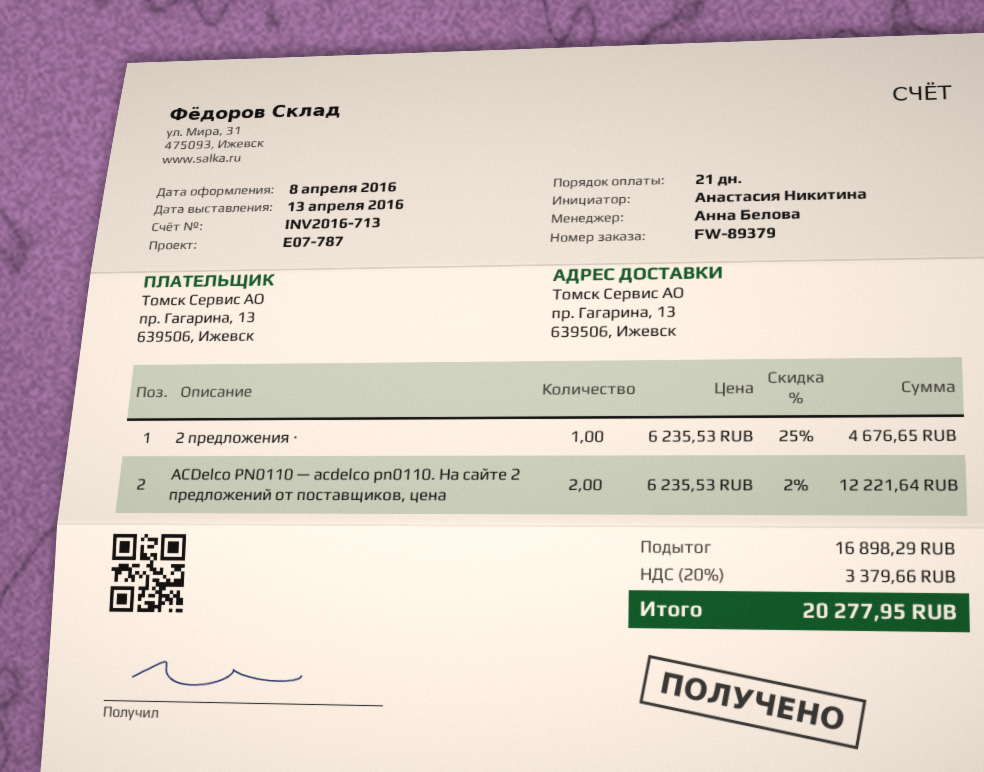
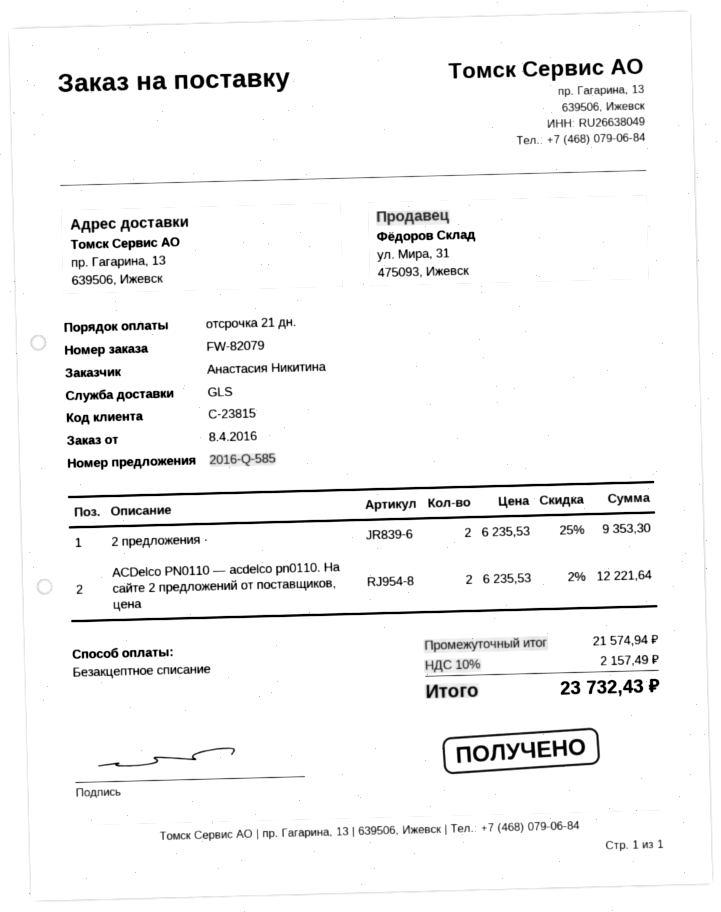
order number: FW-89379 -> FW-82079
2 предложения ·: 1 x 6235.53 - 25% = 4676.65 -> 2 x 6235.53 - 25% = 9353.30
subtotal: 16898.29 -> 21574.94
tax: 20% = 3379.66 -> 10% = 2157.49
total: 20277.95 -> 23732.43

